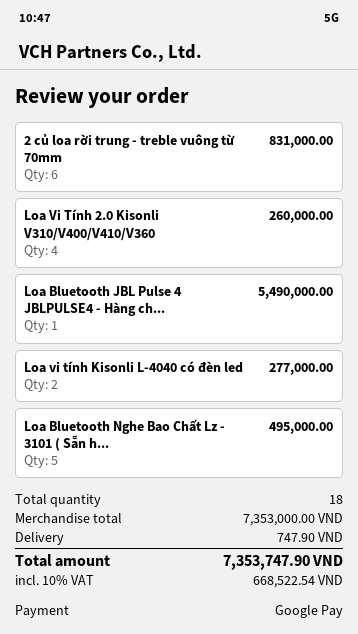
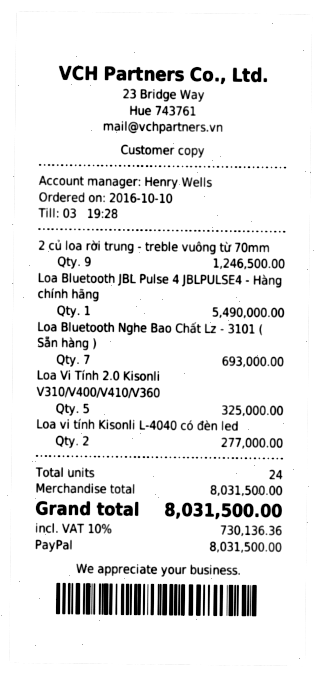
payment method: Google Pay -> PayPal
2 củ loa rời trung - treble vuông từ 70mm: 6 for 831000.00 -> 9 for 1246500.00
Loa Vi Tính 2.0 Kisonli V310/V400/V410/V360: 4 for 260000.00 -> 5 for 325000.00
Loa Bluetooth Nghe Bao Chất Lz - 3101 ( Sẵn h...: 5 for 495000.00 -> 7 for 693000.00
total quantity: 18 -> 24
subtotal: 7353000.00 -> 8031500.00
shipping: 747.90 -> none
tax: 10% = 668522.54 -> 10% = 730136.36
total: 7353747.90 -> 8031500.00

